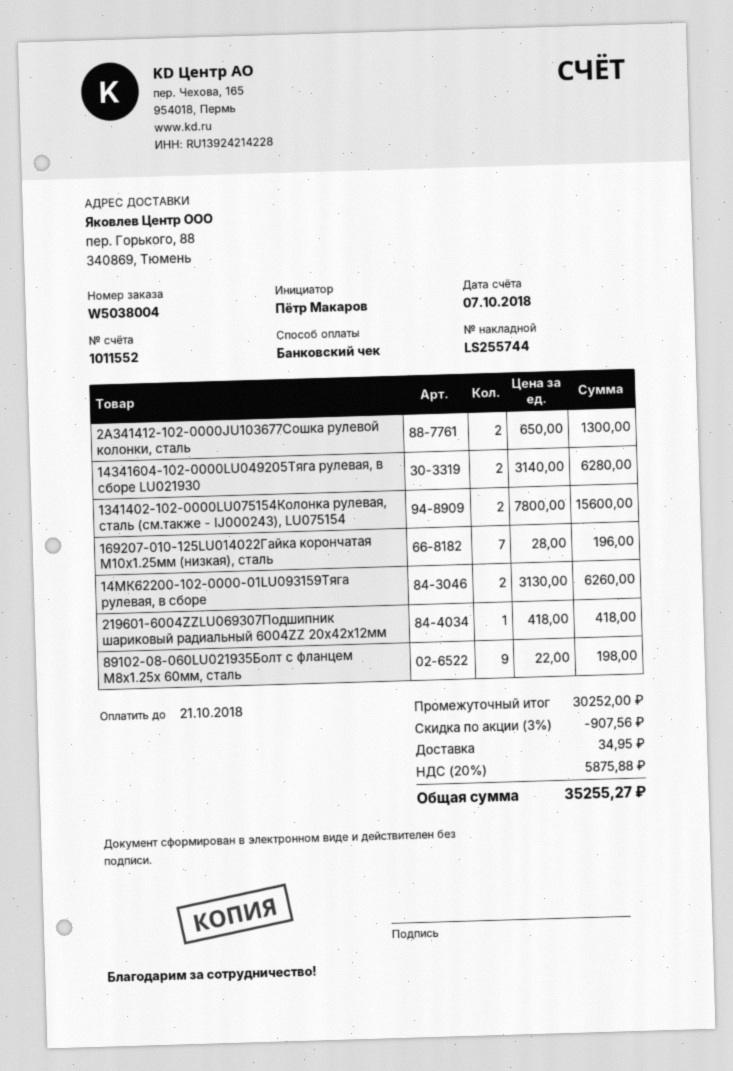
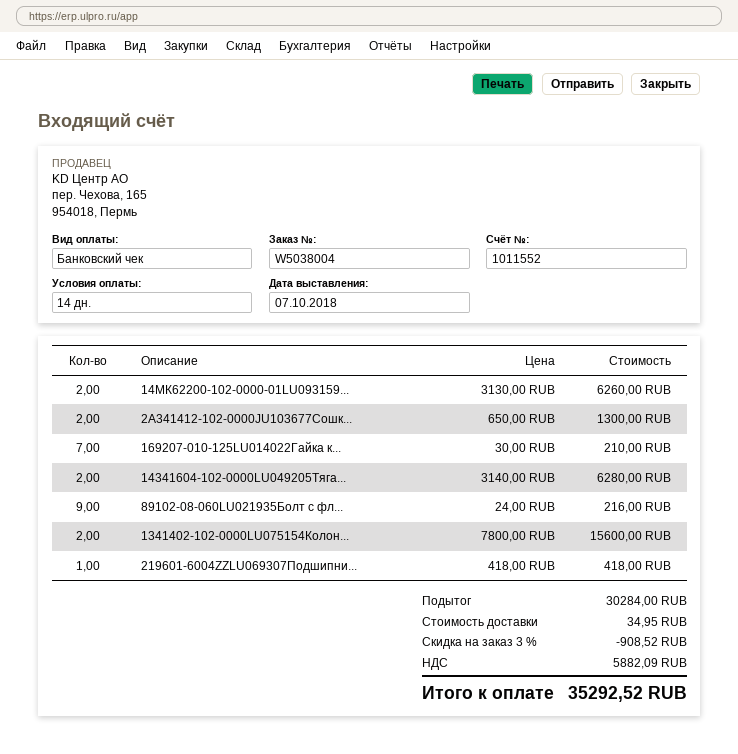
169207-010-125LU014022Гайка корончатая M10х1.25мм (низкая), сталь: 7 x 28.00 = 196.00 -> 7 x 30.00 = 210.00
89102-08-060LU021935Болт с фланцем М8х1.25х 60мм, сталь: 9 x 22.00 = 198.00 -> 9 x 24.00 = 216.00
subtotal: 30252.00 -> 30284.00
discount: 3% = 907.56 -> 3% = 908.52
tax: 5875.88 -> 5882.09
total: 35255.27 -> 35292.52

